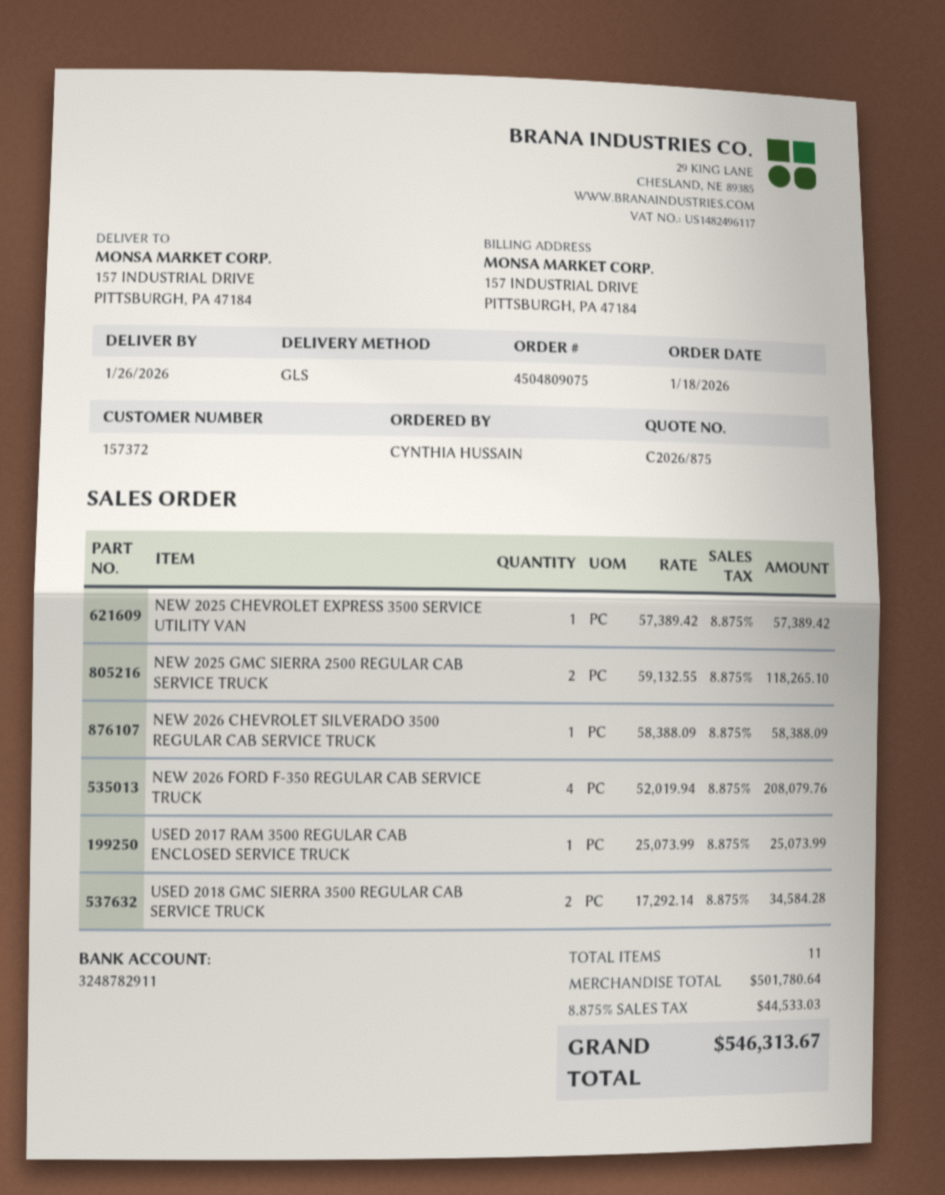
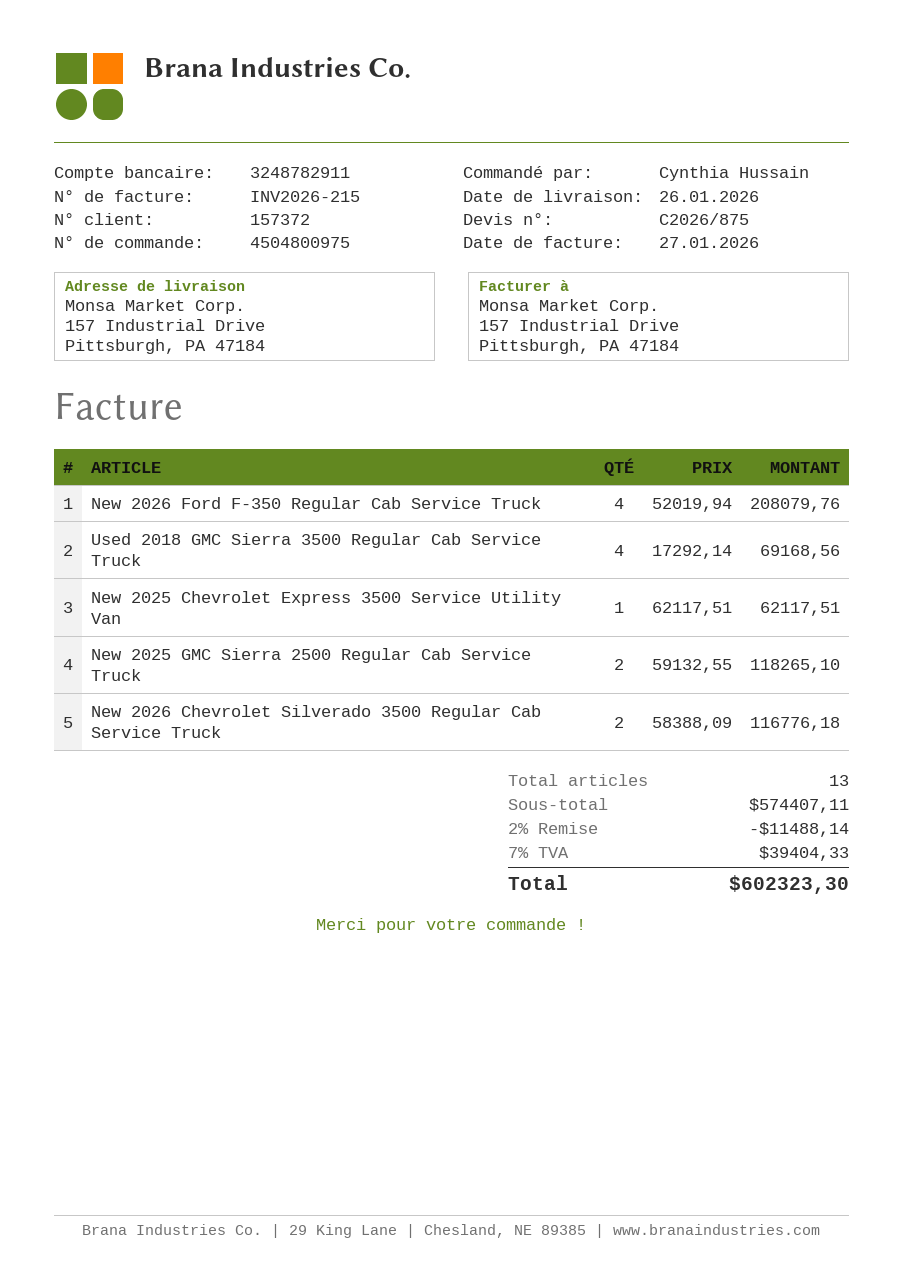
order number: 4504809075 -> 4504800975
NEW 2025 CHEVROLET EXPRESS 3500 SERVICE UTILITY VAN: 1 x 57389.42 = 57389.42 -> 1 x 62117.51 = 62117.51
NEW 2026 CHEVROLET SILVERADO 3500 REGULAR CAB SERVICE TRUCK: 1 x 58388.09 = 58388.09 -> 2 x 58388.09 = 116776.18
USED 2017 RAM 3500 REGULAR CAB ENCLOSED SERVICE TRUCK: 1 x 25073.99 = 25073.99 -> none
USED 2018 GMC SIERRA 3500 REGULAR CAB SERVICE TRUCK: 2 x 17292.14 = 34584.28 -> 4 x 17292.14 = 69168.56
total quantity: 11 -> 13
subtotal: 501780.64 -> 574407.11
discount: none -> 2% = 11488.14
tax: 8.875% = 44533.03 -> 7% = 39404.33
total: 546313.67 -> 602323.30

